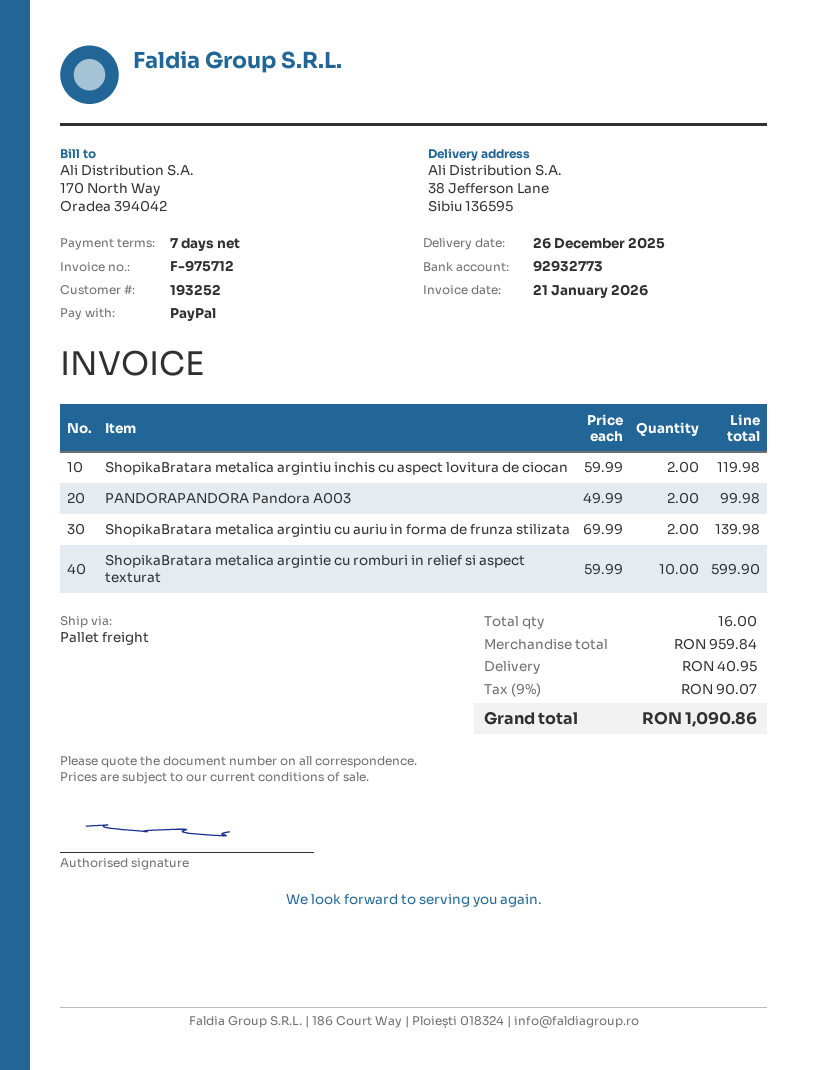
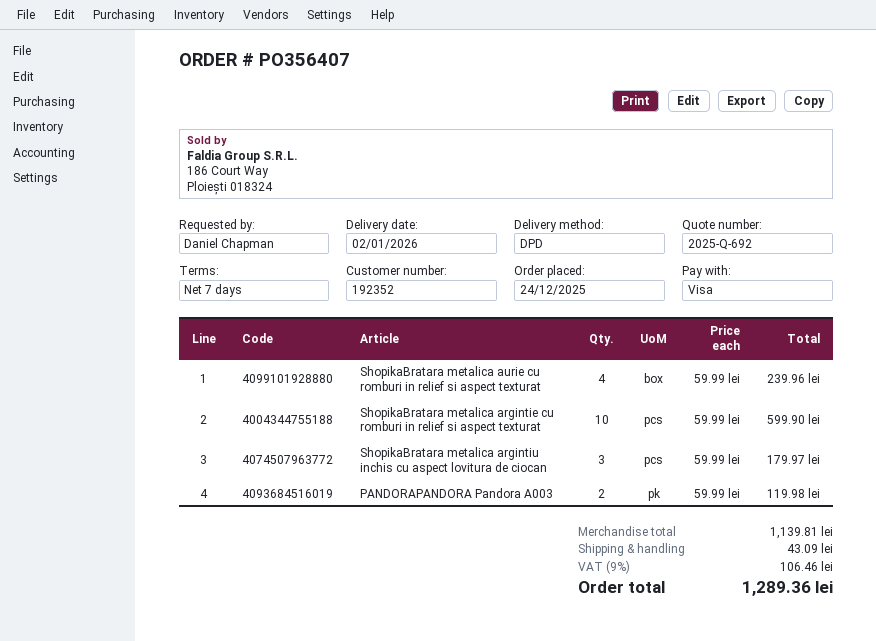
delivery date: 2025-12-26 -> 2026-01-02
customer number: 193252 -> 192352
payment method: PayPal -> Visa
shipping method: pallet freight -> DPD
ShopikaBratara metalica argintiu inchis cu aspect lovitura de ciocan: 2 x 59.99 = 119.98 -> 3 x 59.99 = 179.97
PANDORAPANDORA Pandora A003: 2 x 49.99 = 99.98 -> 2 x 59.99 = 119.98
ShopikaBratara metalica argintiu cu auriu in forma de frunza stilizata: 2 x 69.99 = 139.98 -> none
ShopikaBratara metalica aurie cu romburi in relief si aspect texturat: none -> 4 x 59.99 = 239.96
subtotal: 959.84 -> 1139.81
shipping: 40.95 -> 43.09
tax: 9% = 90.07 -> 9% = 106.46
total: 1090.86 -> 1289.36

